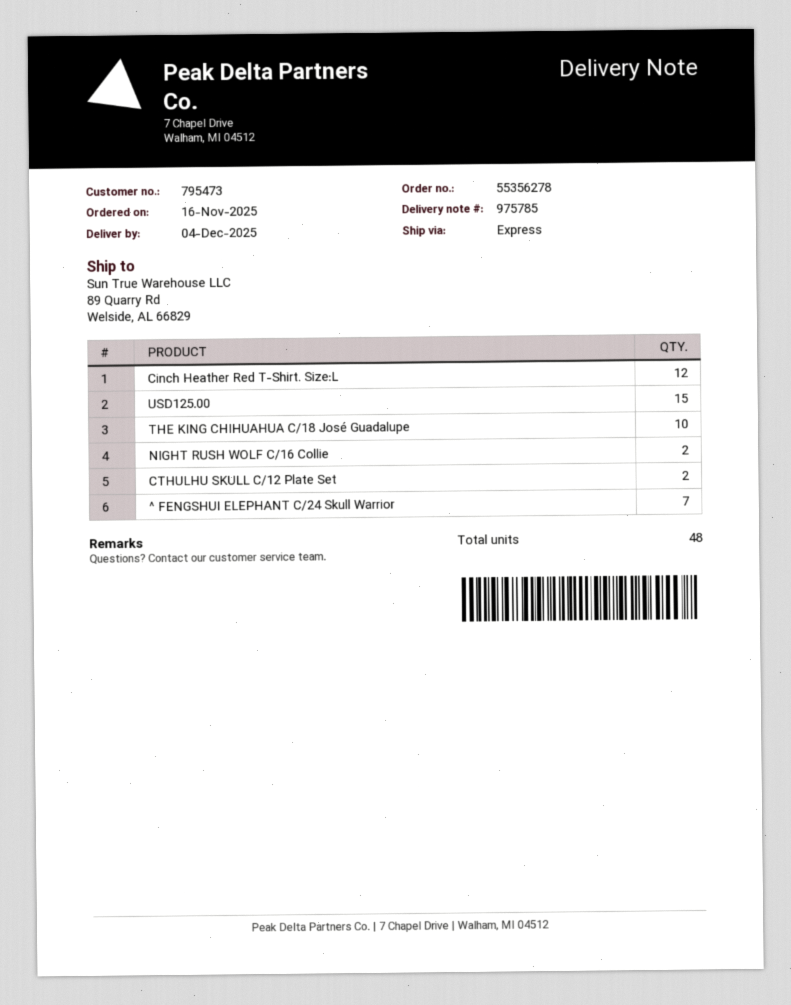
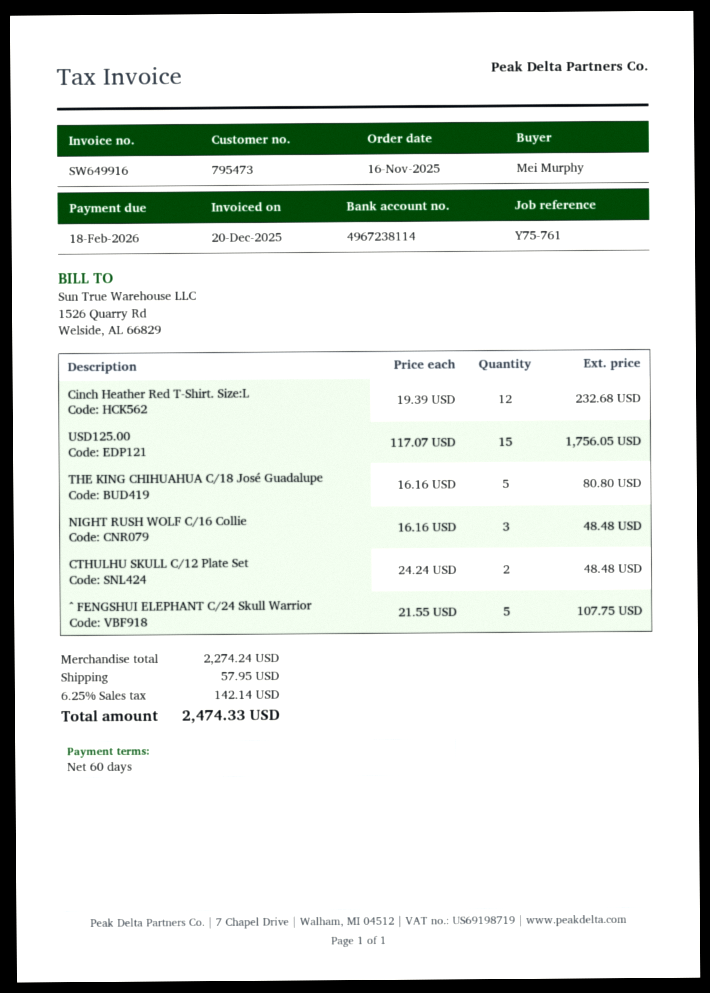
THE KING CHIHUAHUA C/18 José Guadalupe: 10 -> 5
NIGHT RUSH WOLF C/16 Collie: 2 -> 3
^ FENGSHUI ELEPHANT C/24 Skull Warrior: 7 -> 5

